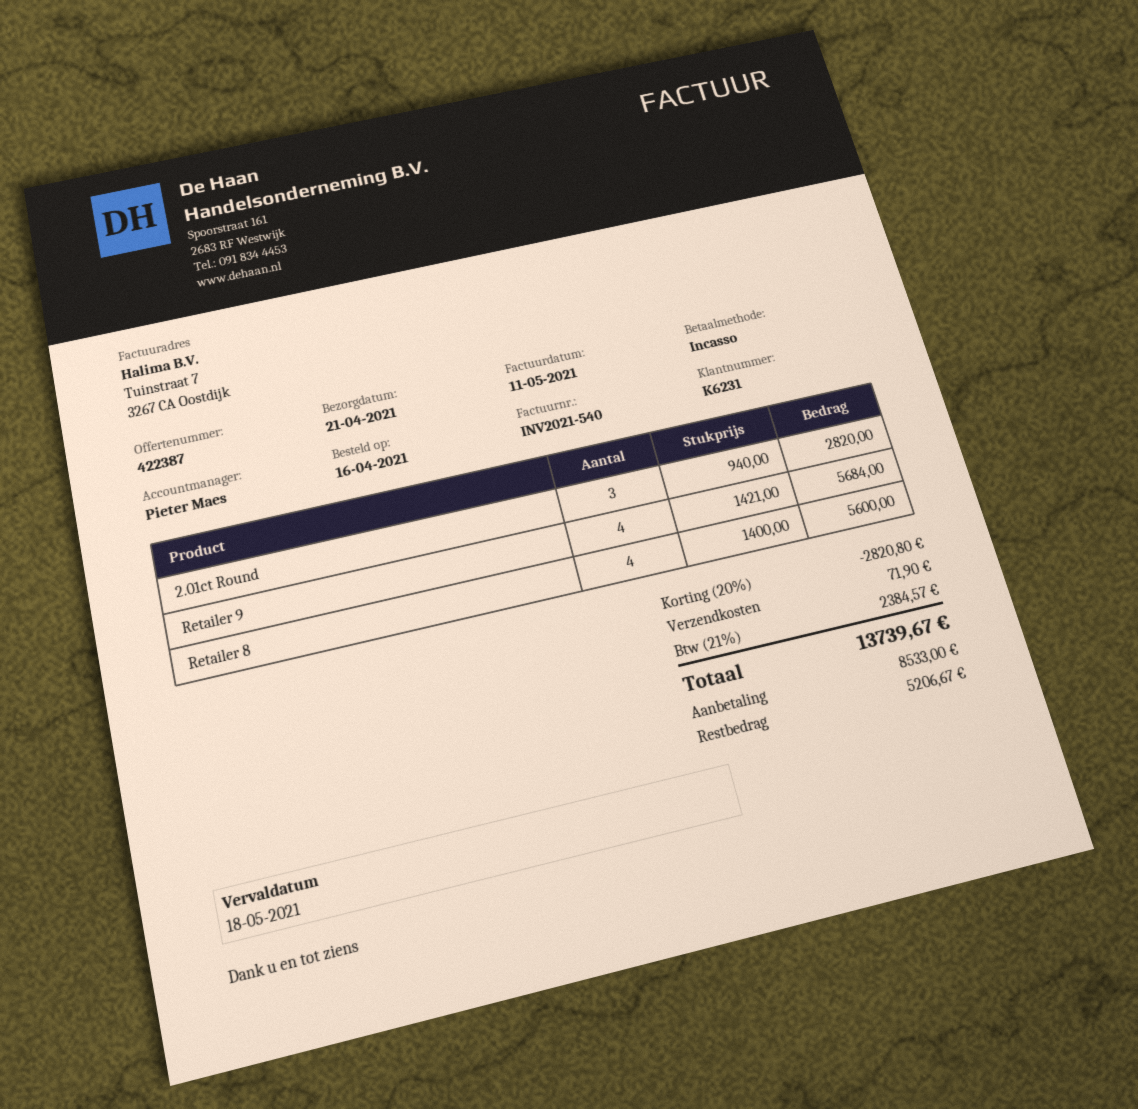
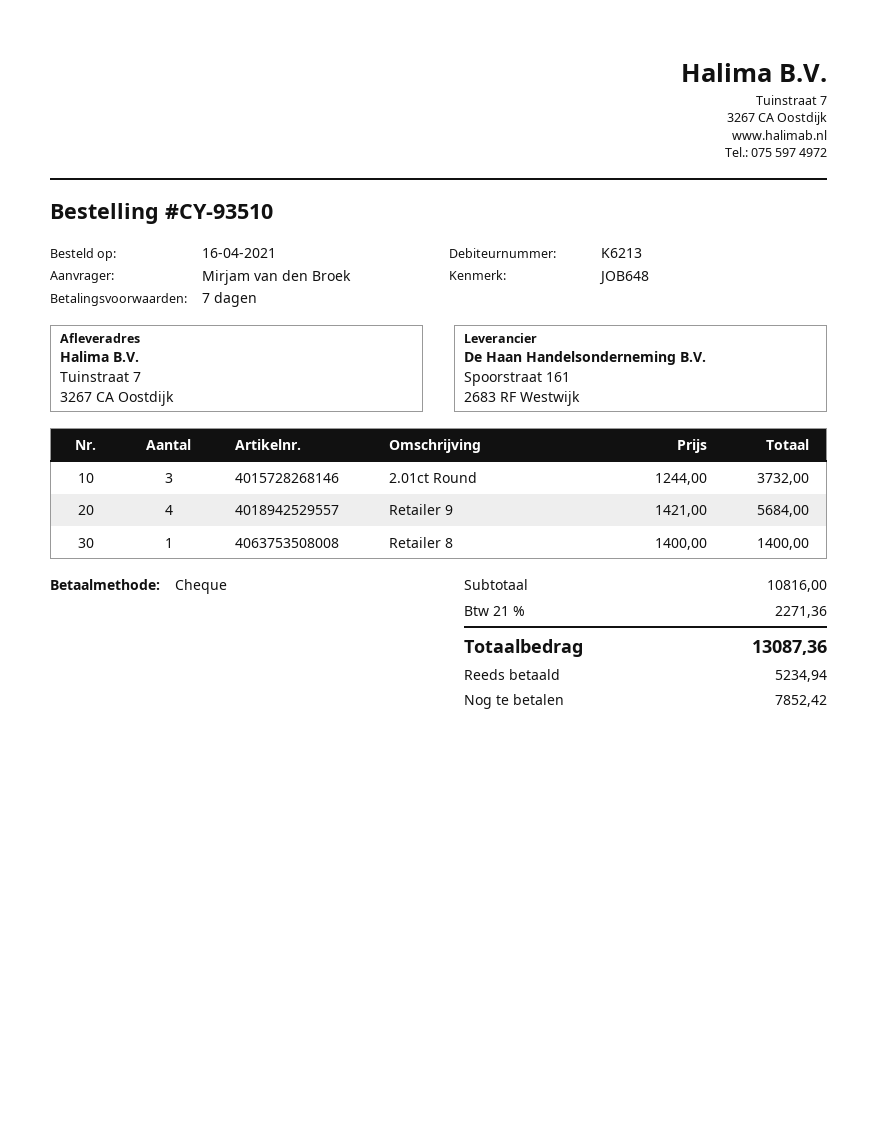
customer number: K6231 -> K6213
payment method: direct debit -> cheque
2.01ct Round: 3 x 940.00 = 2820.00 -> 3 x 1244.00 = 3732.00
Retailer 8: 4 x 1400.00 = 5600.00 -> 1 x 1400.00 = 1400.00
discount: 20% = 2820.80 -> none
shipping: 71.90 -> none
tax: 21% = 2384.57 -> 21% = 2271.36
total: 13739.67 -> 13087.36
deposit: 8533.00 -> 5234.94
balance: 5206.67 -> 7852.42

